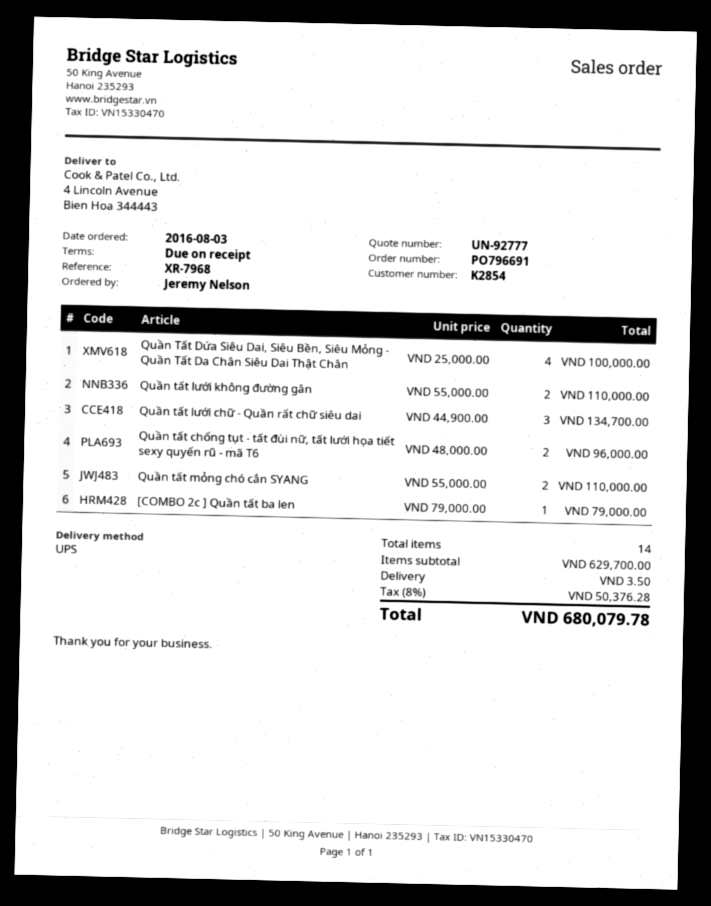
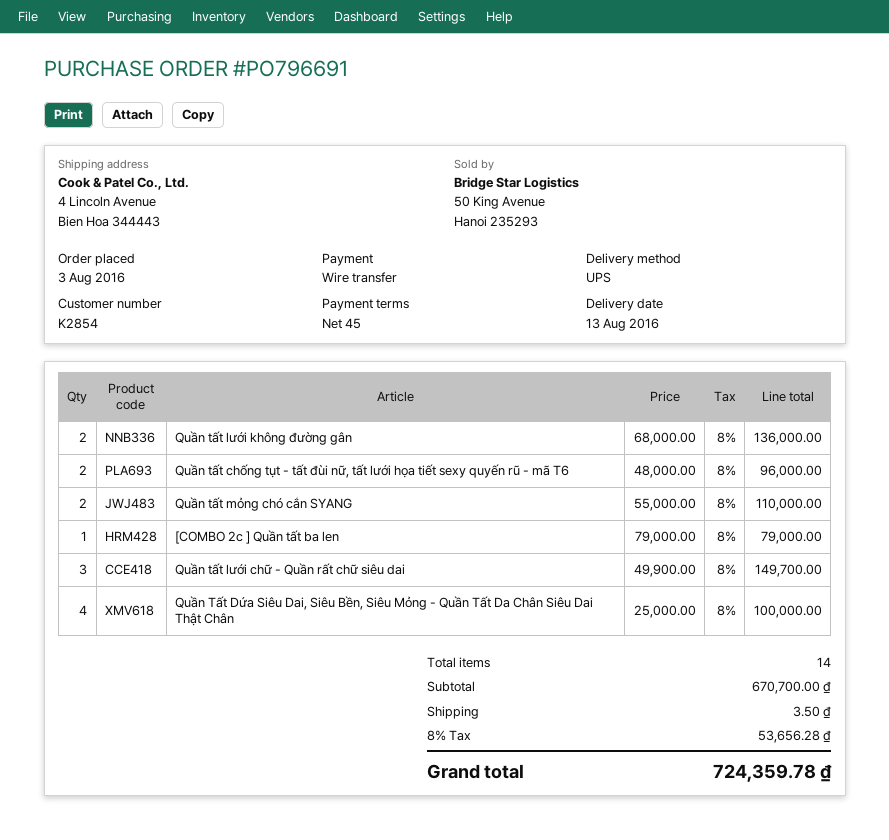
payment terms: on receipt -> 45 days
Quần tất lưới không đường gân: 2 x 55000.00 = 110000.00 -> 2 x 68000.00 = 136000.00
Quần tất lưới chữ - Quần rất chữ siêu dai: 3 x 44900.00 = 134700.00 -> 3 x 49900.00 = 149700.00
subtotal: 629700.00 -> 670700.00
tax: 8% = 50376.28 -> 8% = 53656.28
total: 680079.78 -> 724359.78

